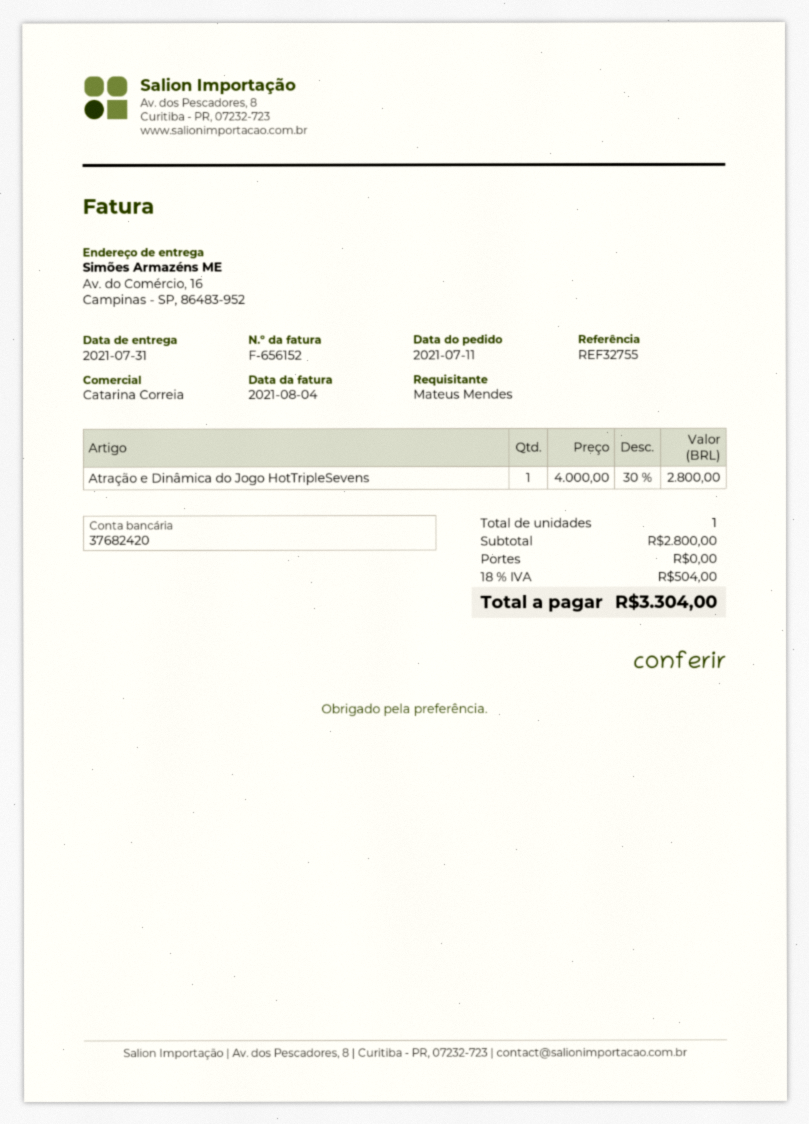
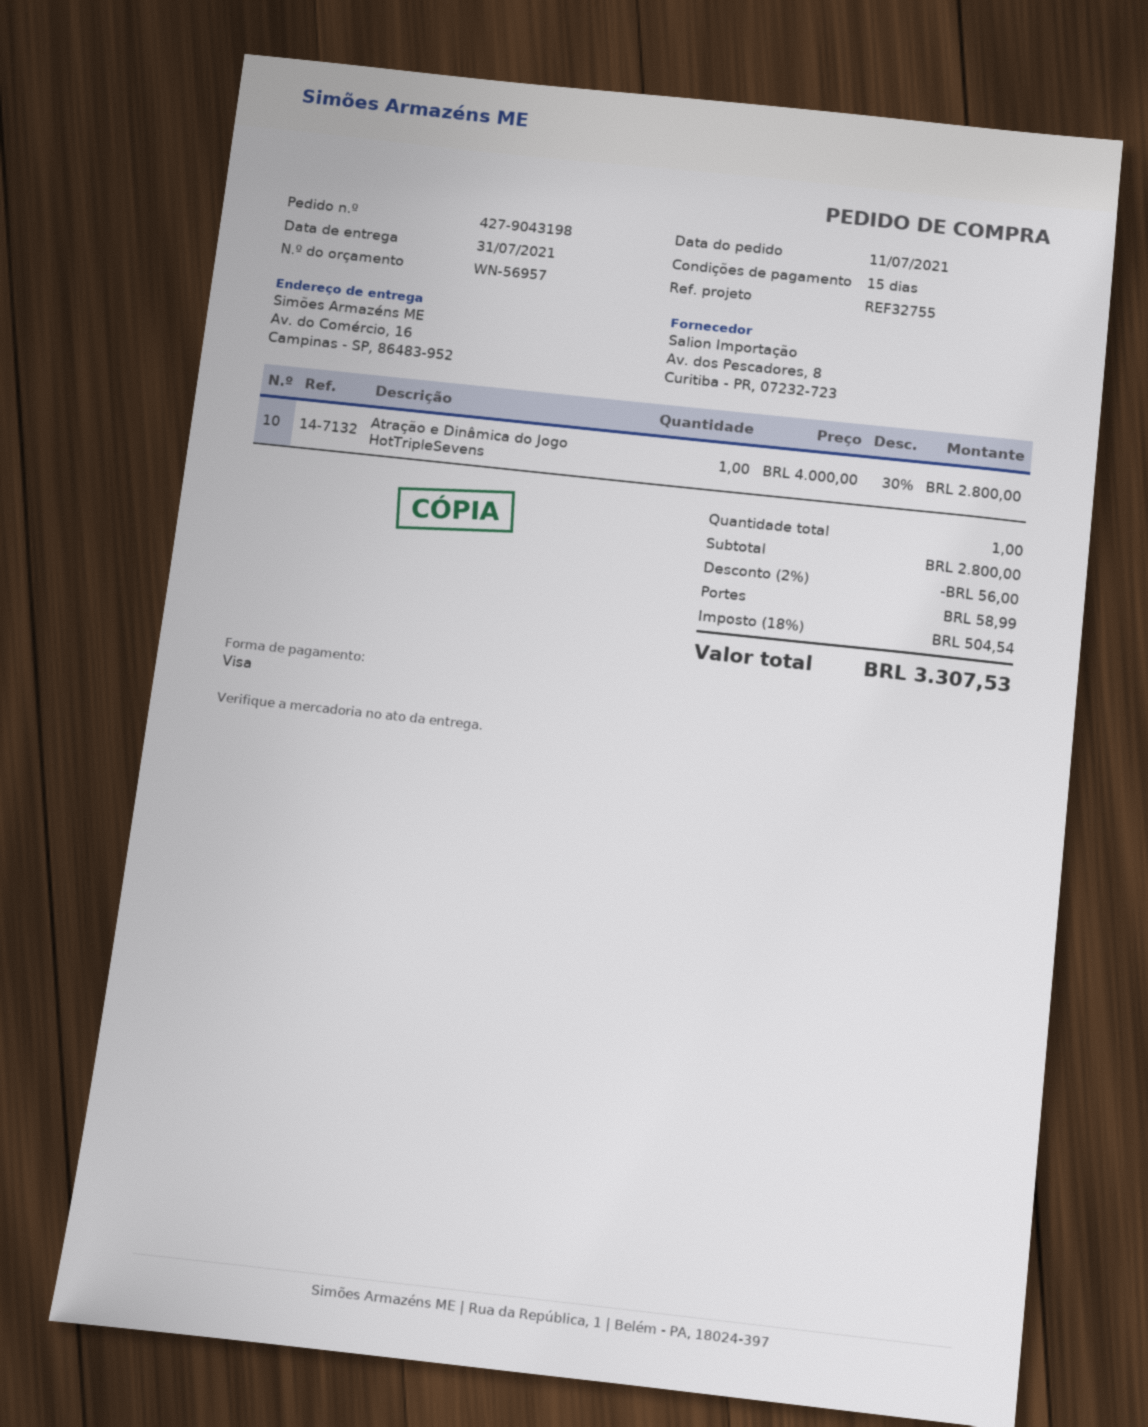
discount: none -> 2% = 56.00
shipping: 0.00 -> 58.99
tax: 18% = 504.00 -> 18% = 504.54
total: 3304.00 -> 3307.53

